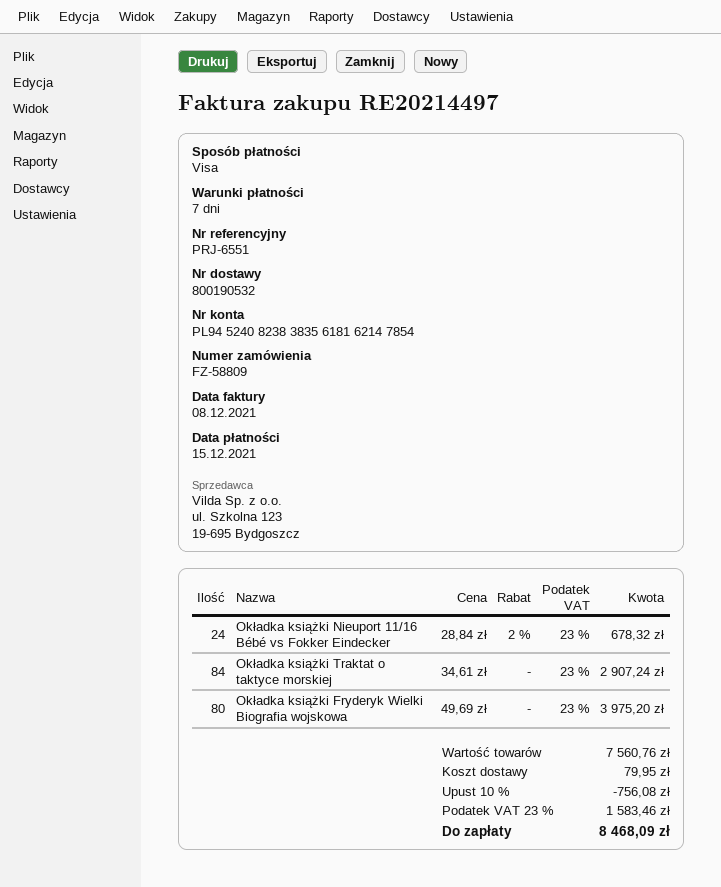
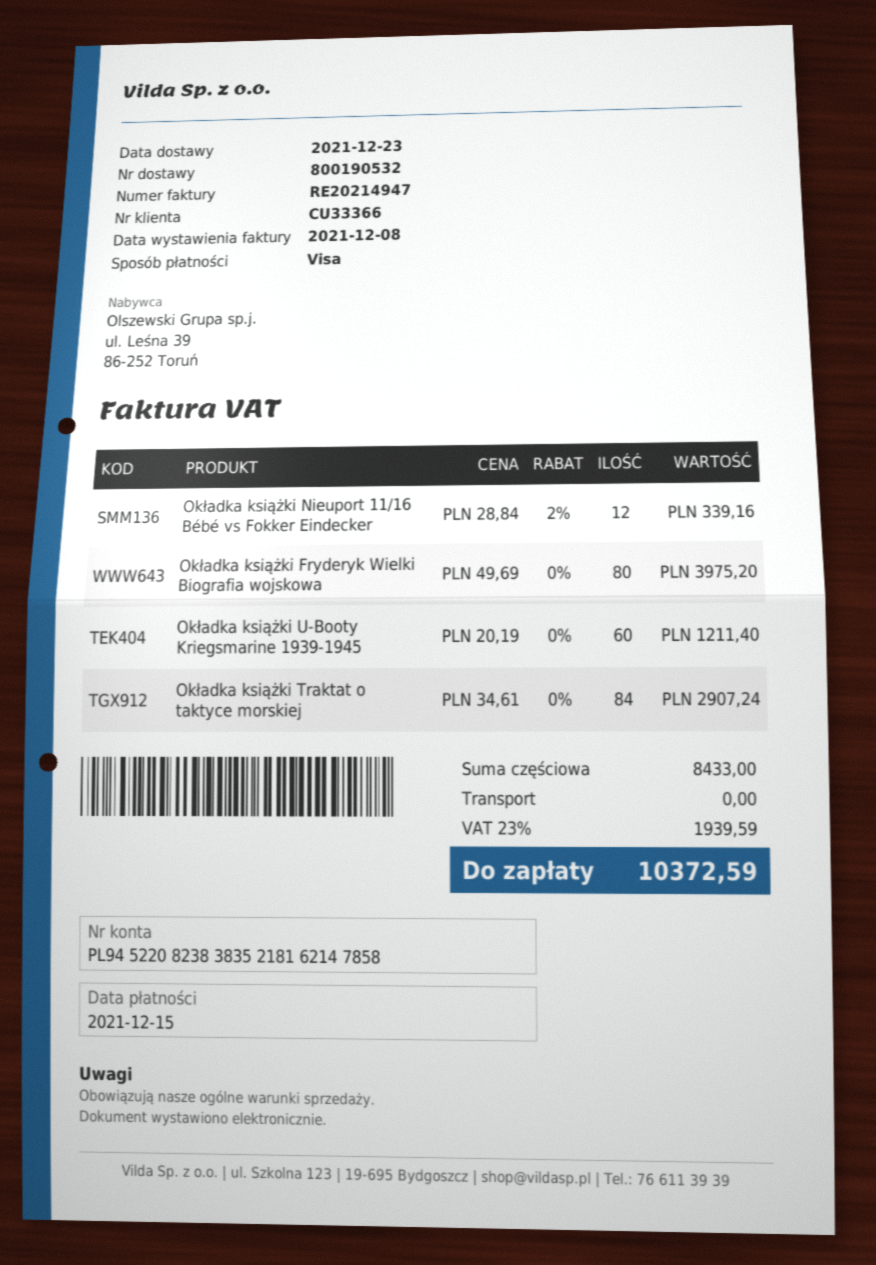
invoice number: RE20214497 -> RE20214947
bank account: PL94524082383835618162147854 -> PL94522082383835218162147858
Okładka książki Nieuport 11/16 Bébé vs Fokker Eindecker: 24 x 28.84 - 2% = 678.32 -> 12 x 28.84 - 2% = 339.16
Okładka książki U-Booty Kriegsmarine 1939-1945: none -> 60 x 20.19 = 1211.40
subtotal: 7560.76 -> 8433.00
discount: 10% = 756.08 -> none
shipping: 79.95 -> 0.00
tax: 23% = 1583.46 -> 23% = 1939.59
total: 8468.09 -> 10372.59

